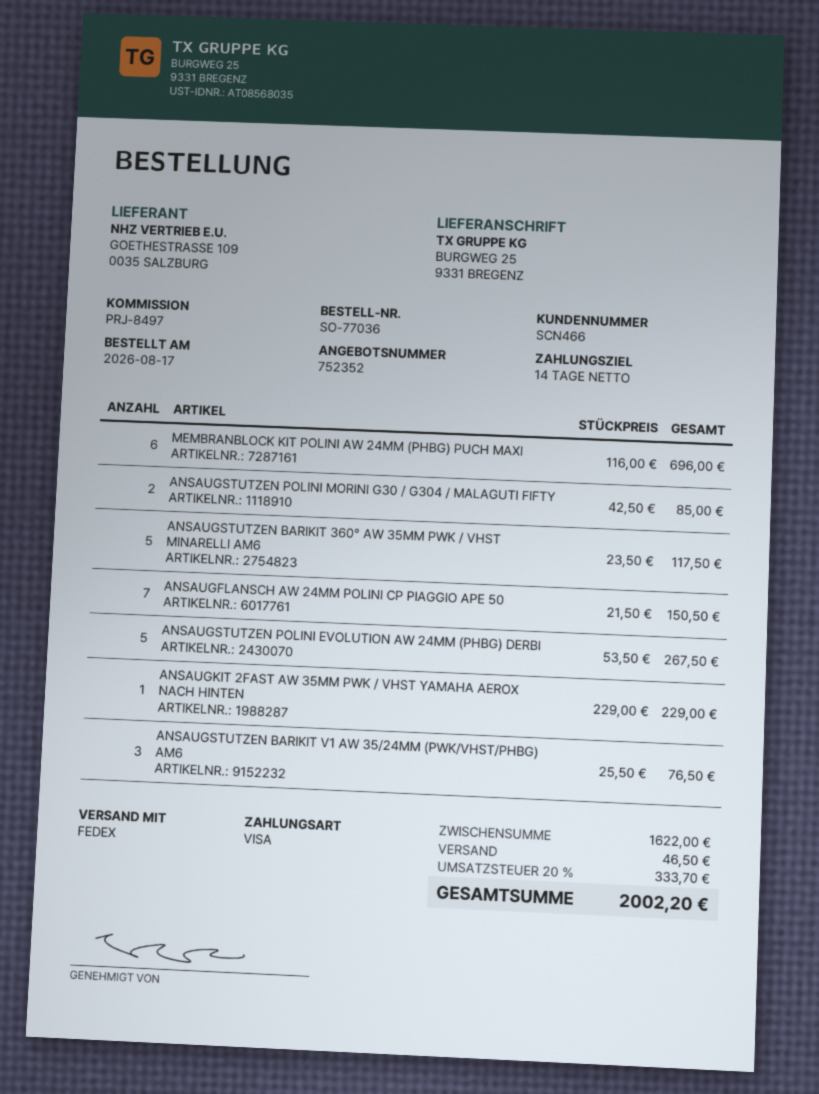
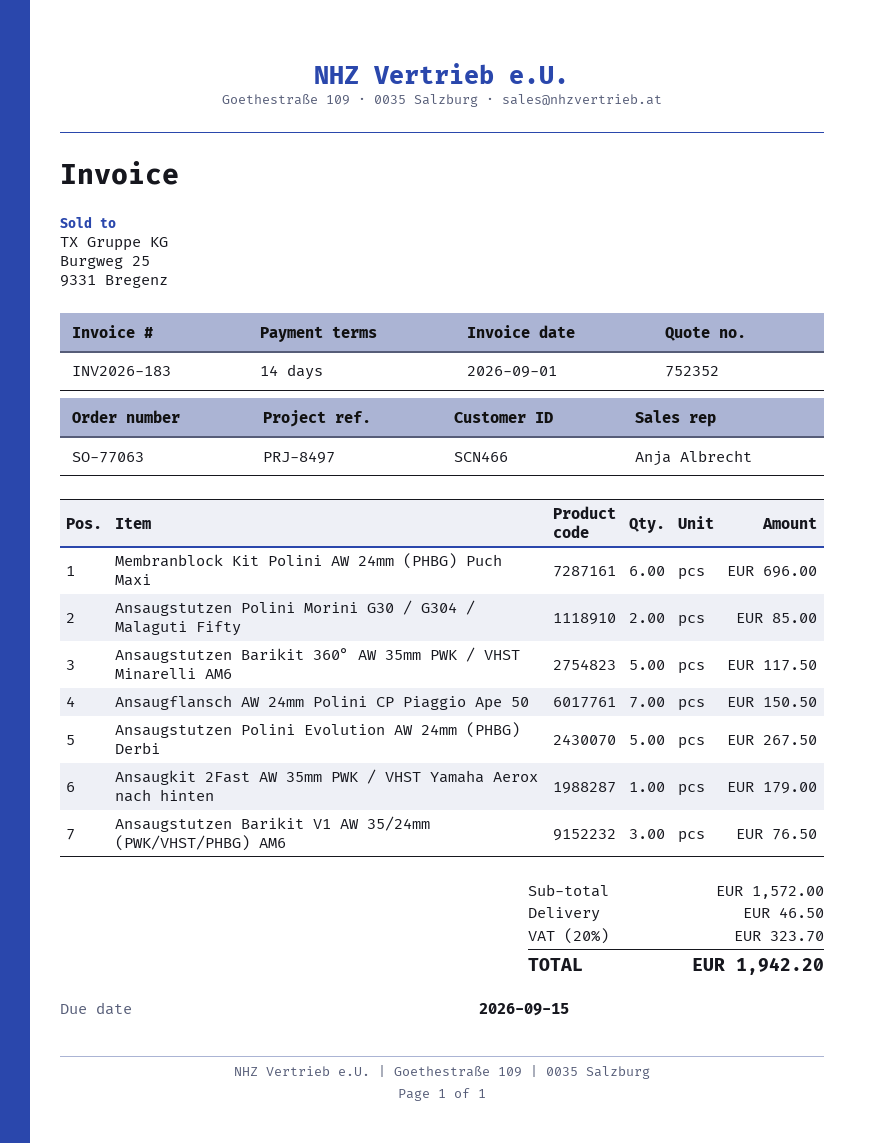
order number: SO-77036 -> SO-77063
ANSAUGKIT 2FAST AW 35MM PWK / VHST YAMAHA AEROX NACH HINTEN: 1 for 229.00 -> 1 for 179.00
subtotal: 1622.00 -> 1572.00
tax: 20% = 333.70 -> 20% = 323.70
total: 2002.20 -> 1942.20

